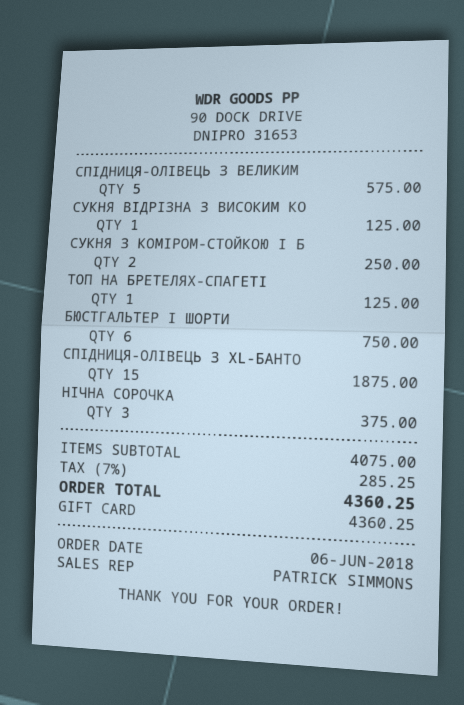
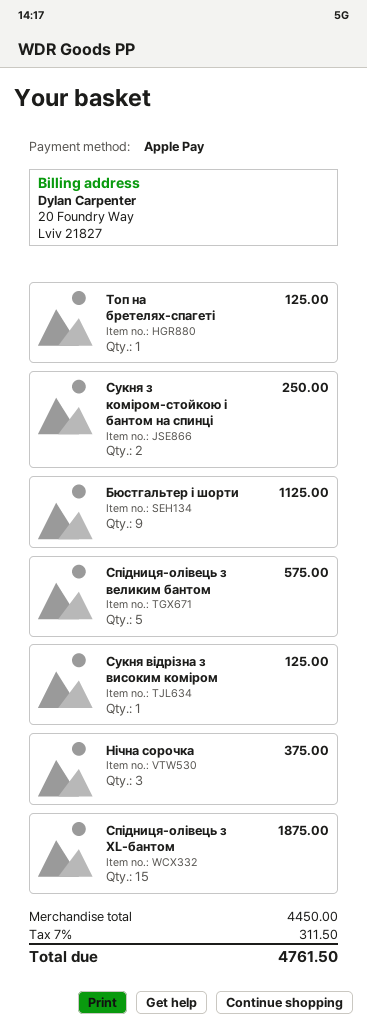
payment method: gift card -> Apple Pay
БЮСТГАЛЬТЕР І ШОРТИ: 6 for 750.00 -> 9 for 1125.00
subtotal: 4075.00 -> 4450.00
tax: 7% = 285.25 -> 7% = 311.50
total: 4360.25 -> 4761.50

